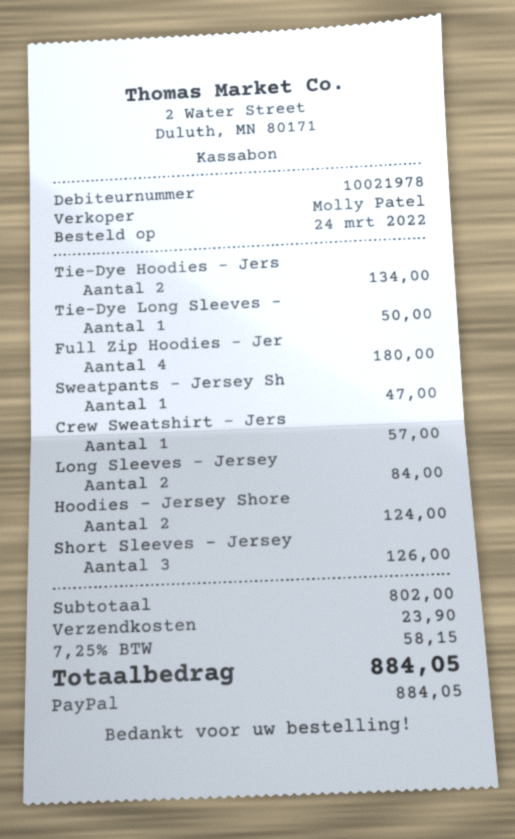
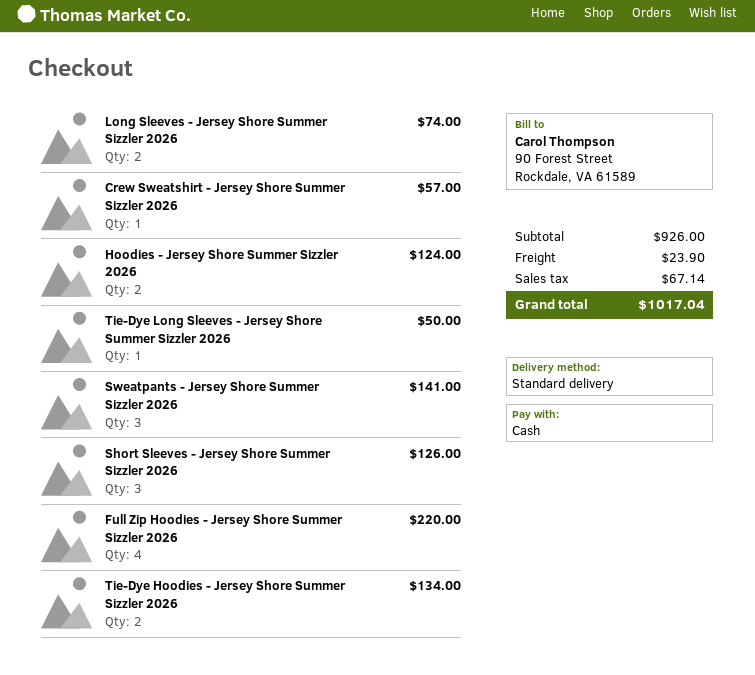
payment method: PayPal -> cash
Full Zip Hoodies - Jer: 4 for 180.00 -> 4 for 220.00
Sweatpants - Jersey Sh: 1 for 47.00 -> 3 for 141.00
Long Sleeves - Jersey: 2 for 84.00 -> 2 for 74.00
subtotal: 802.00 -> 926.00
tax: 58.15 -> 67.14
total: 884.05 -> 1017.04

